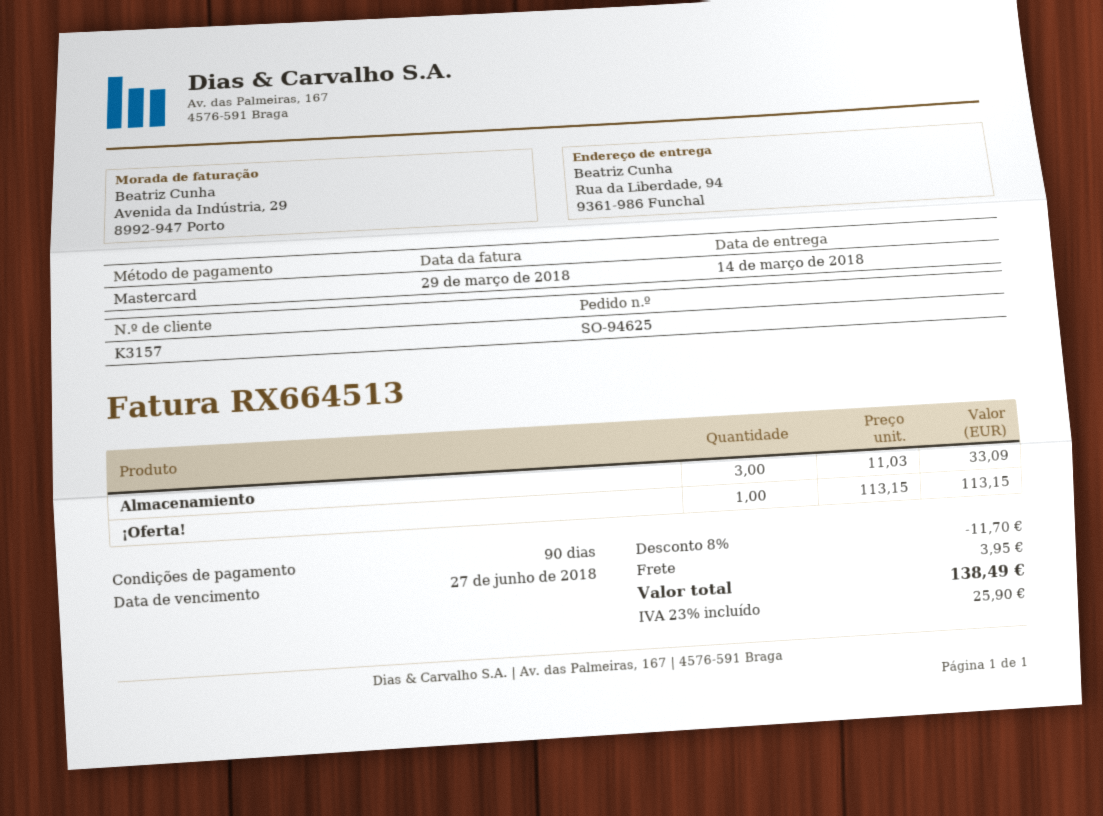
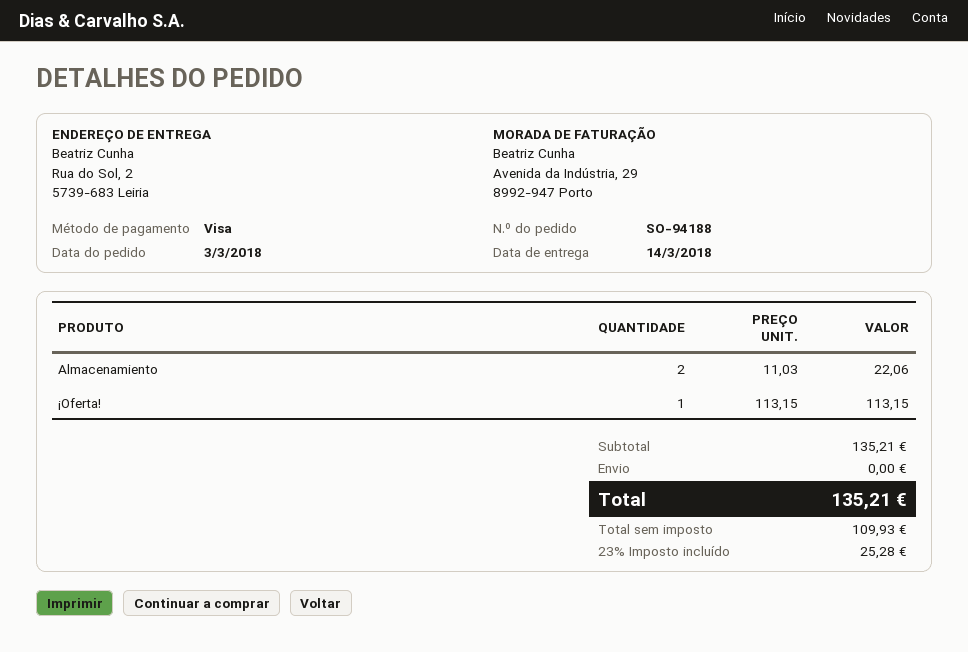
order number: SO-94625 -> SO-94188
payment method: Mastercard -> Visa
ship to: Rua da Liberdade, 94, 9361-986 Funchal -> Rua do Sol, 2, 5739-683 Leiria
Almacenamiento: 3 x 11.03 = 33.09 -> 2 x 11.03 = 22.06
discount: 8% = 11.70 -> none
shipping: 3.95 -> 0.00
tax: 23% = 25.90 -> 23% = 25.28
total: 138.49 -> 135.21

